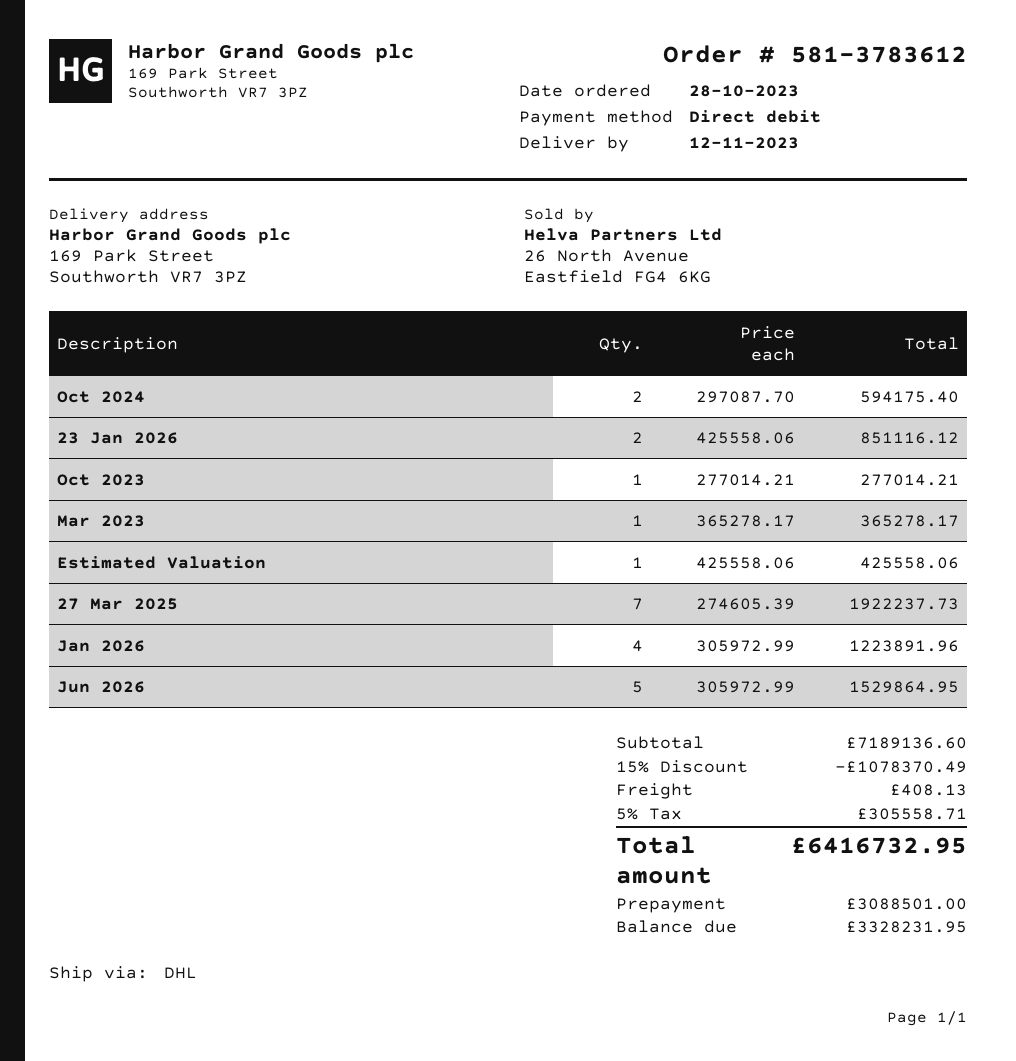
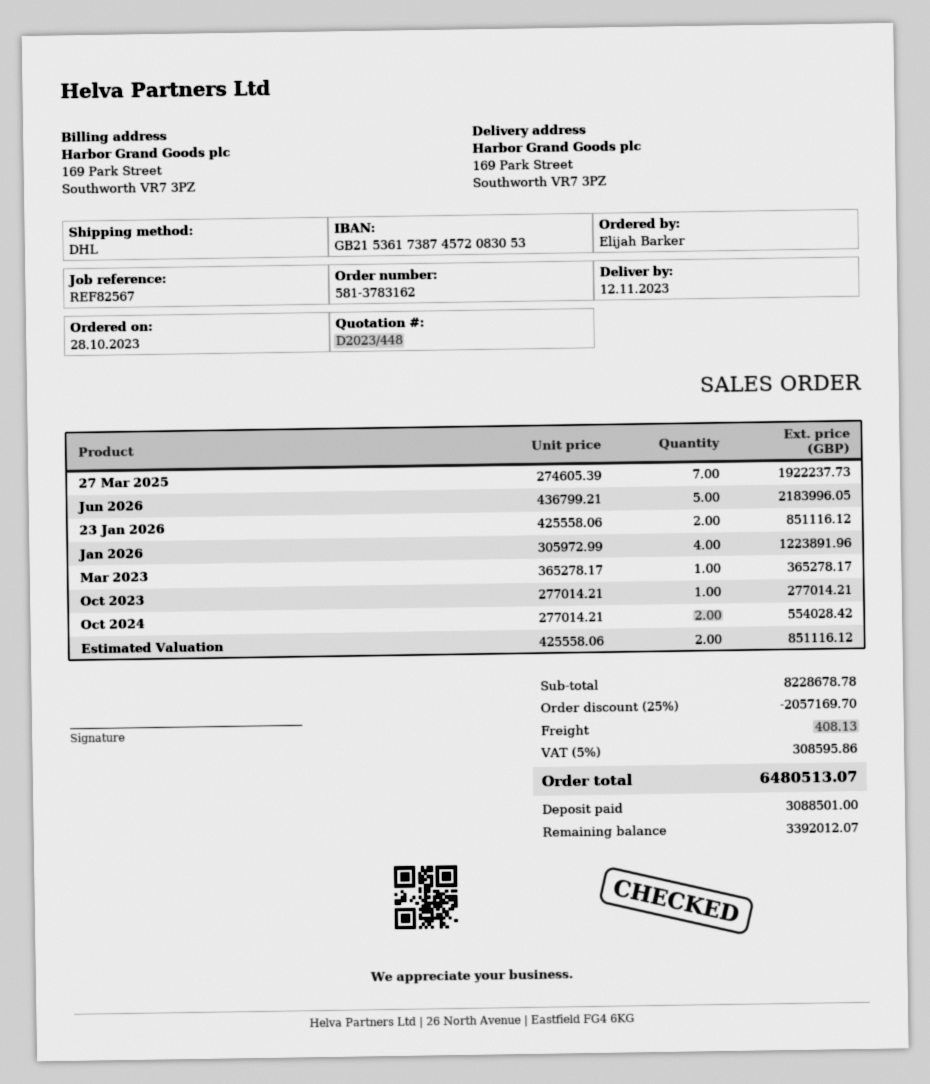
order number: 581-3783612 -> 581-3783162
Oct 2024: 2 x 297087.70 = 594175.40 -> 2 x 277014.21 = 554028.42
Estimated Valuation: 1 x 425558.06 = 425558.06 -> 2 x 425558.06 = 851116.12
Jun 2026: 5 x 305972.99 = 1529864.95 -> 5 x 436799.21 = 2183996.05
subtotal: 7189136.60 -> 8228678.78
discount: 15% = 1078370.49 -> 25% = 2057169.70
tax: 5% = 305558.71 -> 5% = 308595.86
total: 6416732.95 -> 6480513.07
balance: 3328231.95 -> 3392012.07

